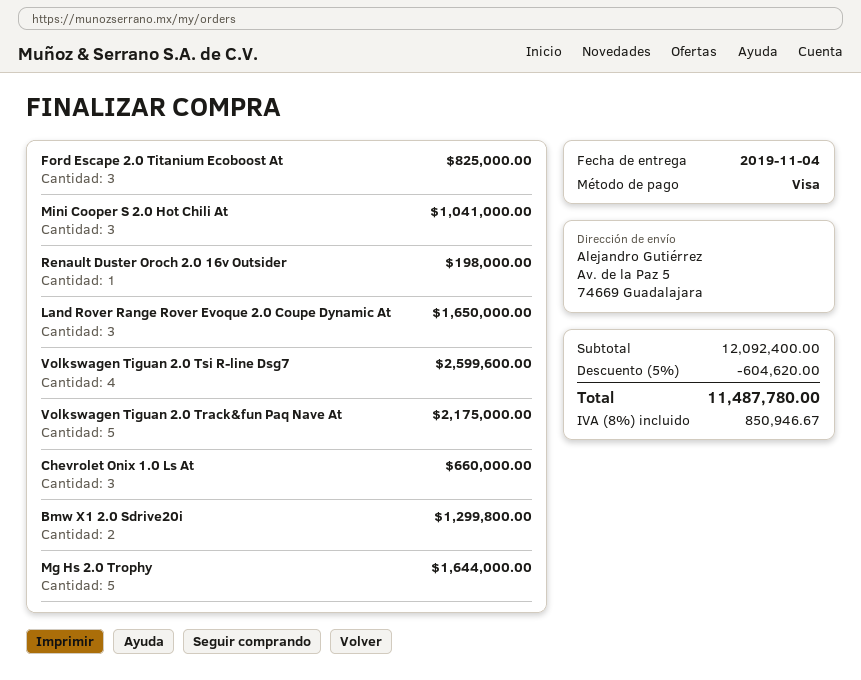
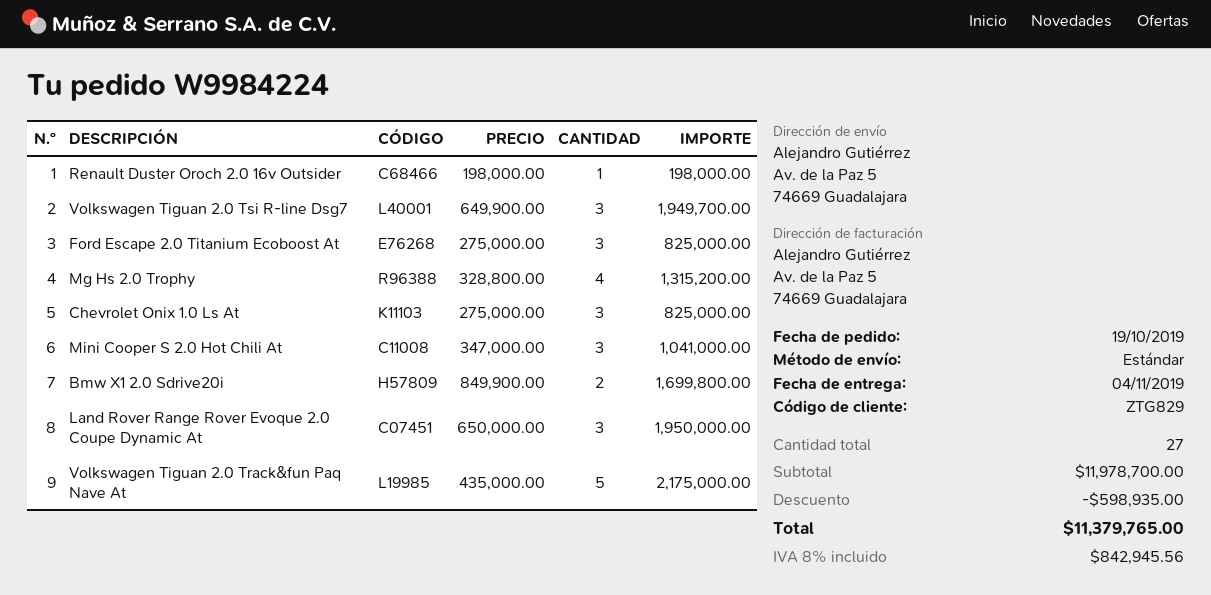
Land Rover Range Rover Evoque 2.0 Coupe Dynamic At: 3 for 1650000.00 -> 3 for 1950000.00
Volkswagen Tiguan 2.0 Tsi R-line Dsg7: 4 for 2599600.00 -> 3 for 1949700.00
Chevrolet Onix 1.0 Ls At: 3 for 660000.00 -> 3 for 825000.00
Bmw X1 2.0 Sdrive20i: 2 for 1299800.00 -> 2 for 1699800.00
Mg Hs 2.0 Trophy: 5 for 1644000.00 -> 4 for 1315200.00
subtotal: 12092400.00 -> 11978700.00
discount: 604620.00 -> 598935.00
tax: 8% = 850946.67 -> 8% = 842945.56
total: 11487780.00 -> 11379765.00

